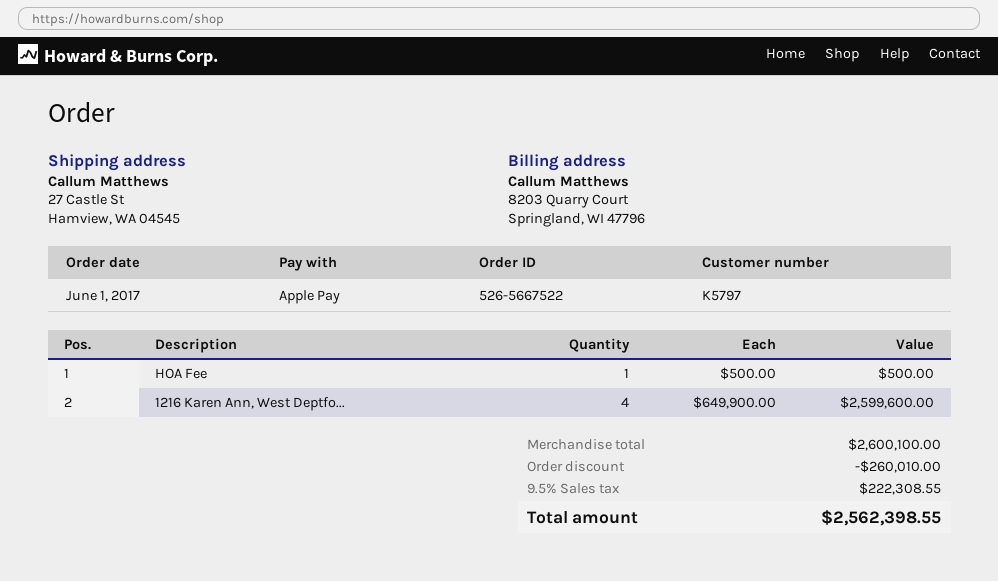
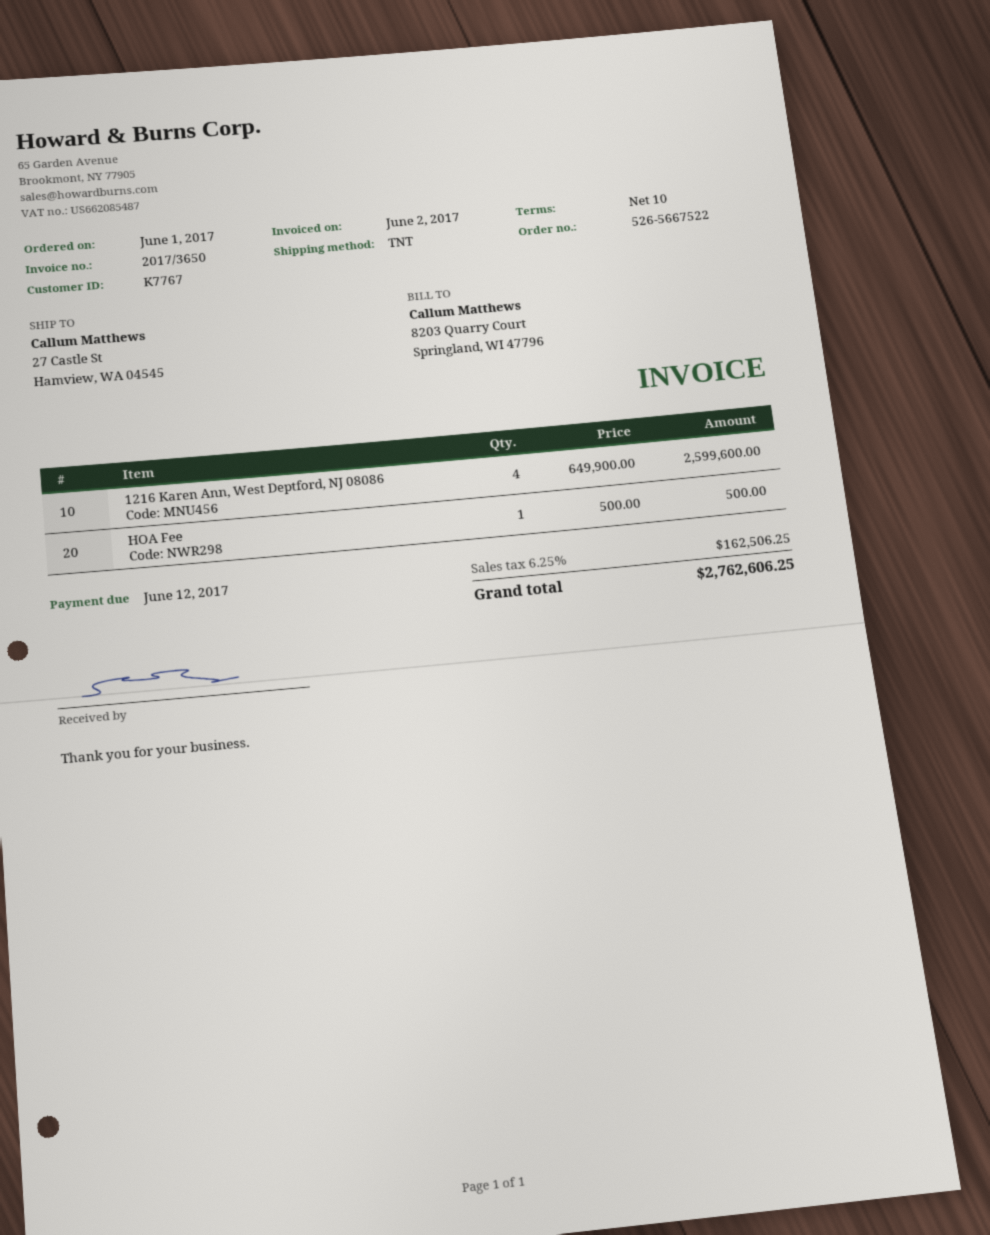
customer number: K5797 -> K7767
discount: 260010.00 -> none
tax: 9.5% = 222308.55 -> 6.25% = 162506.25
total: 2562398.55 -> 2762606.25

